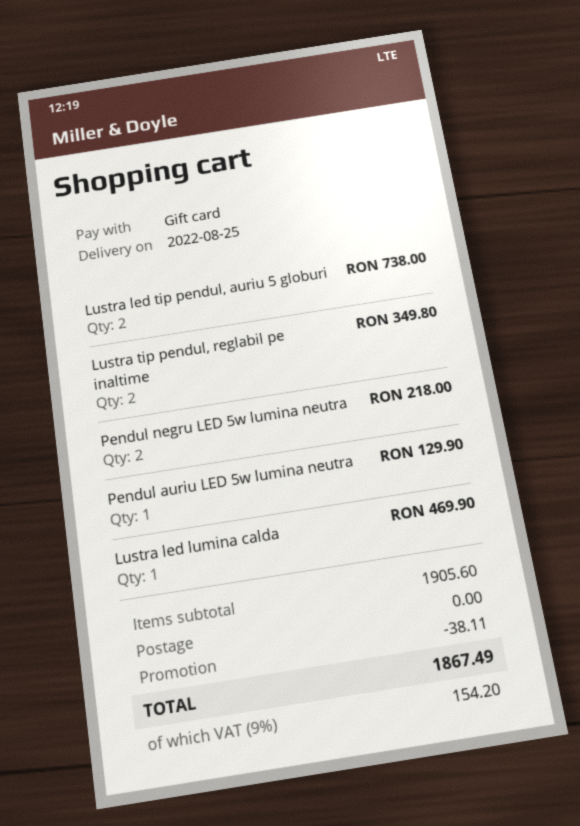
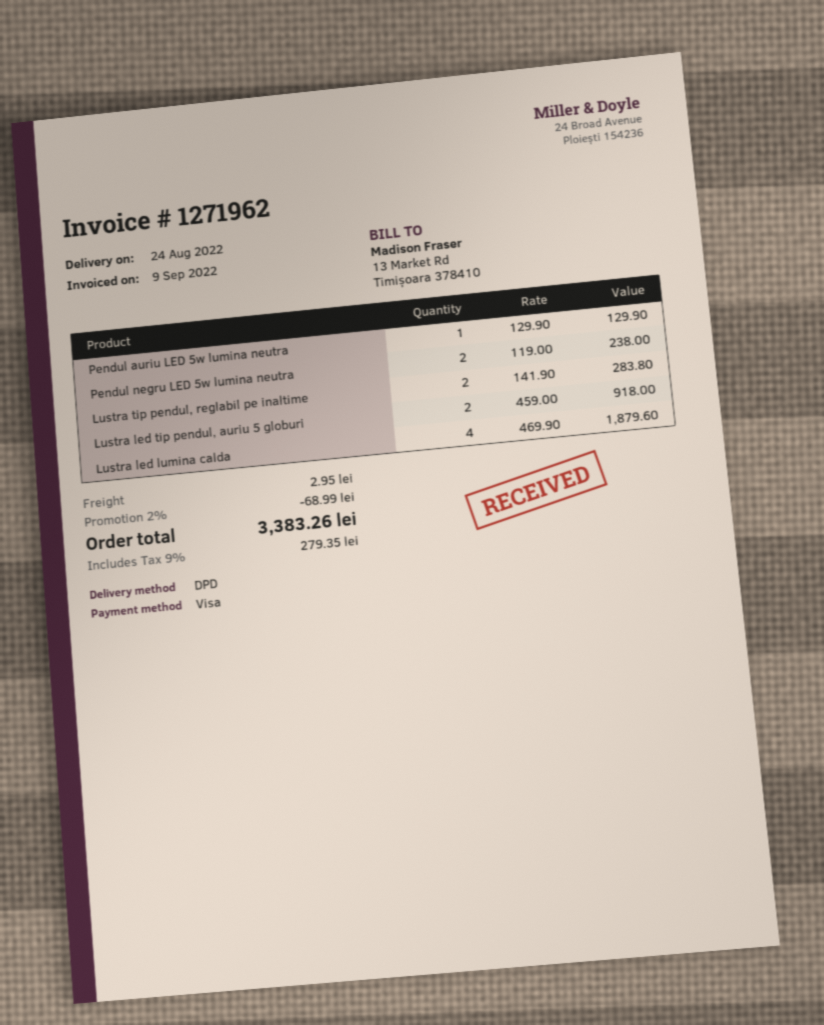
delivery date: 2022-08-25 -> 2022-08-24
payment method: gift card -> Visa
Lustra led tip pendul, auriu 5 globuri: 2 for 738.00 -> 2 for 918.00
Lustra tip pendul, reglabil pe inaltime: 2 for 349.80 -> 2 for 283.80
Pendul negru LED 5w lumina neutra: 2 for 218.00 -> 2 for 238.00
Lustra led lumina calda: 1 for 469.90 -> 4 for 1879.60
discount: 38.11 -> 68.99
shipping: 0.00 -> 2.95
tax: 9% = 154.20 -> 9% = 279.35
total: 1867.49 -> 3383.26

